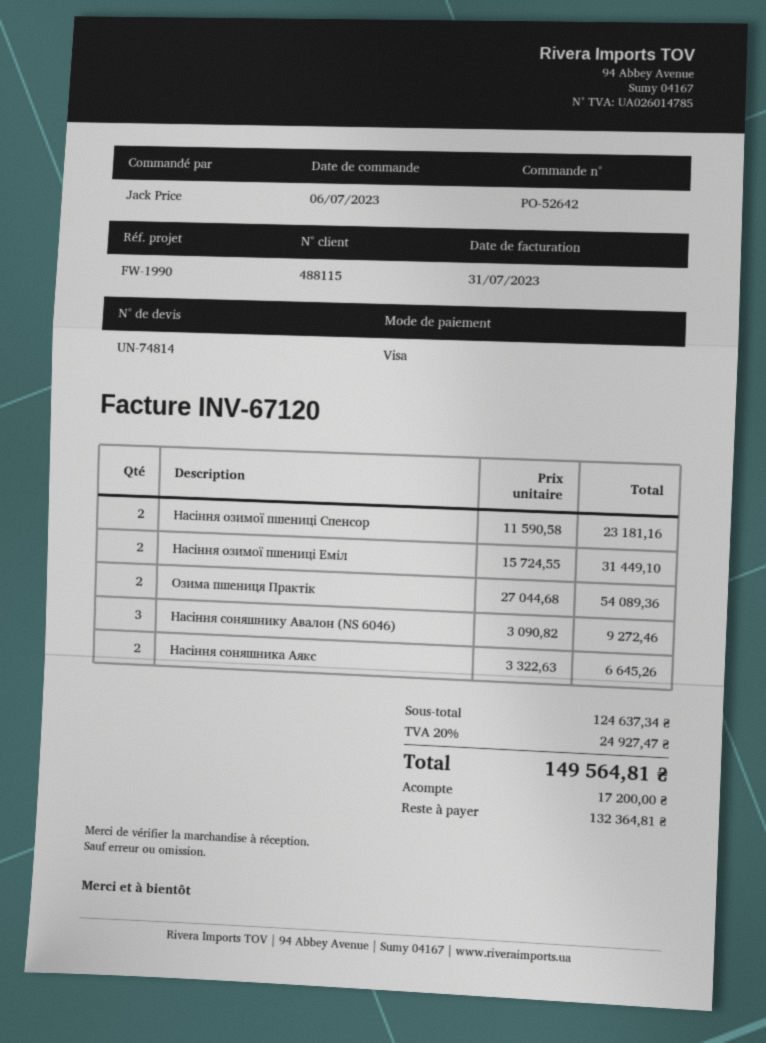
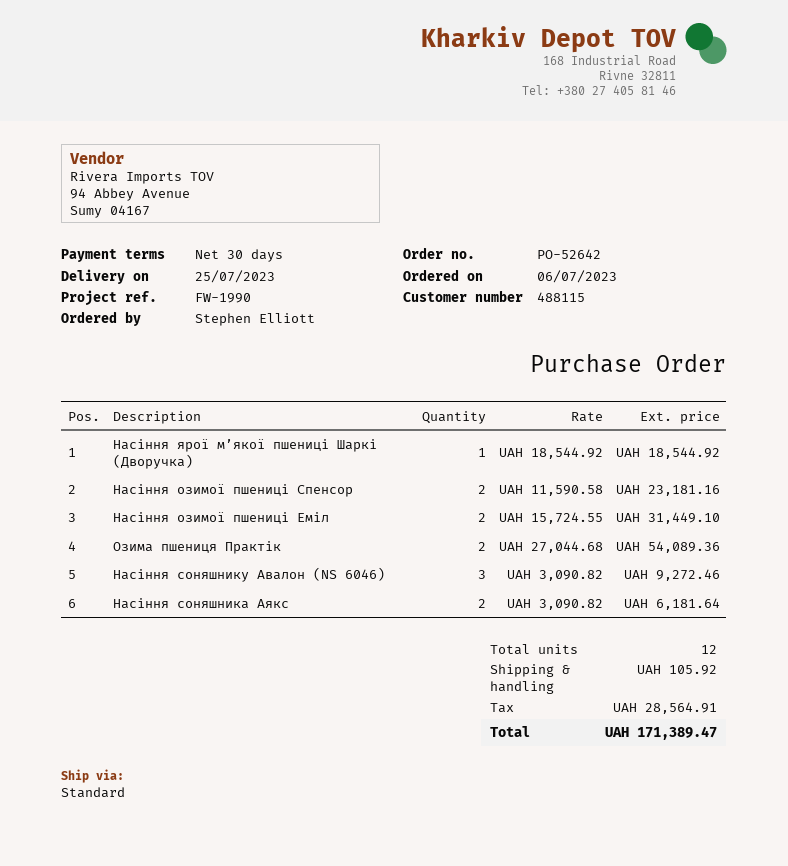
ordered by: Jack Price -> Stephen Elliott
Насіння соняшника Аякс: 2 x 3322.63 = 6645.26 -> 2 x 3090.82 = 6181.64
Насіння ярої м’якої пшениці Шаркі (Дворучка): none -> 1 x 18544.92 = 18544.92
shipping: none -> 105.92
tax: 24927.47 -> 28564.91
total: 149564.81 -> 171389.47

